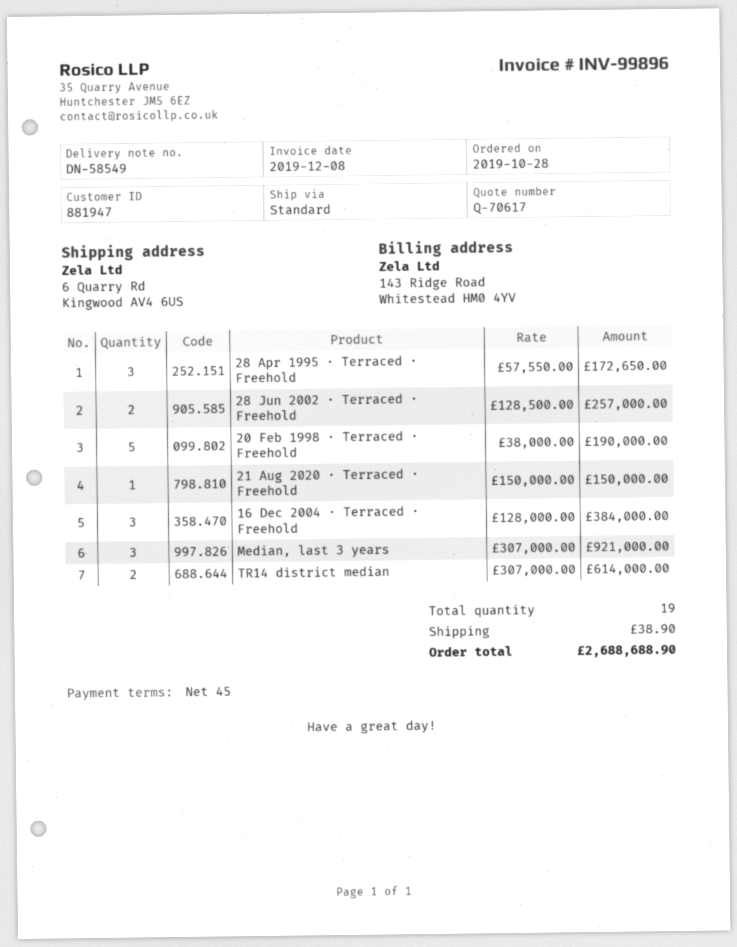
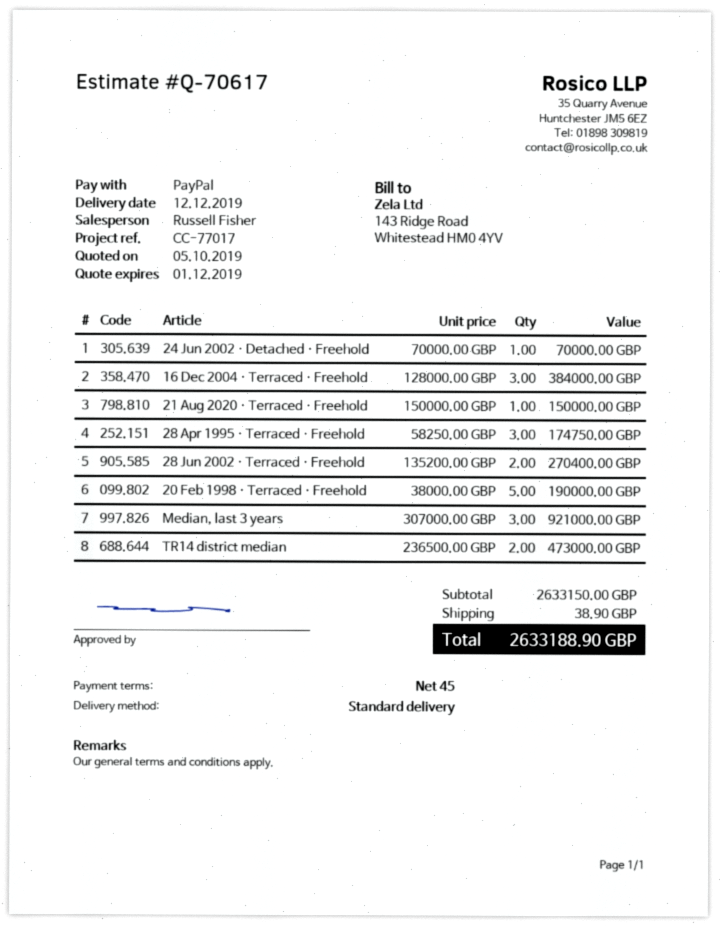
28 Apr 1995 · Terraced · Freehold: 3 x 57550.00 = 172650.00 -> 3 x 58250.00 = 174750.00
28 Jun 2002 · Terraced · Freehold: 2 x 128500.00 = 257000.00 -> 2 x 135200.00 = 270400.00
TR14 district median: 2 x 307000.00 = 614000.00 -> 2 x 236500.00 = 473000.00
24 Jun 2002 · Detached · Freehold: none -> 1 x 70000.00 = 70000.00
total: 2688688.90 -> 2633188.90

